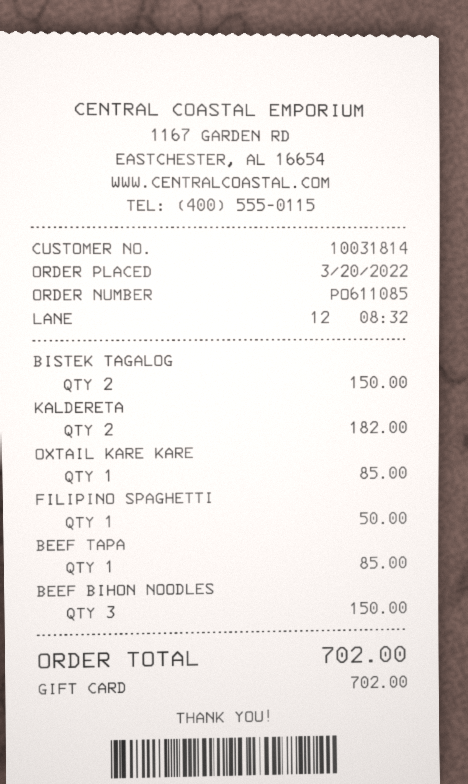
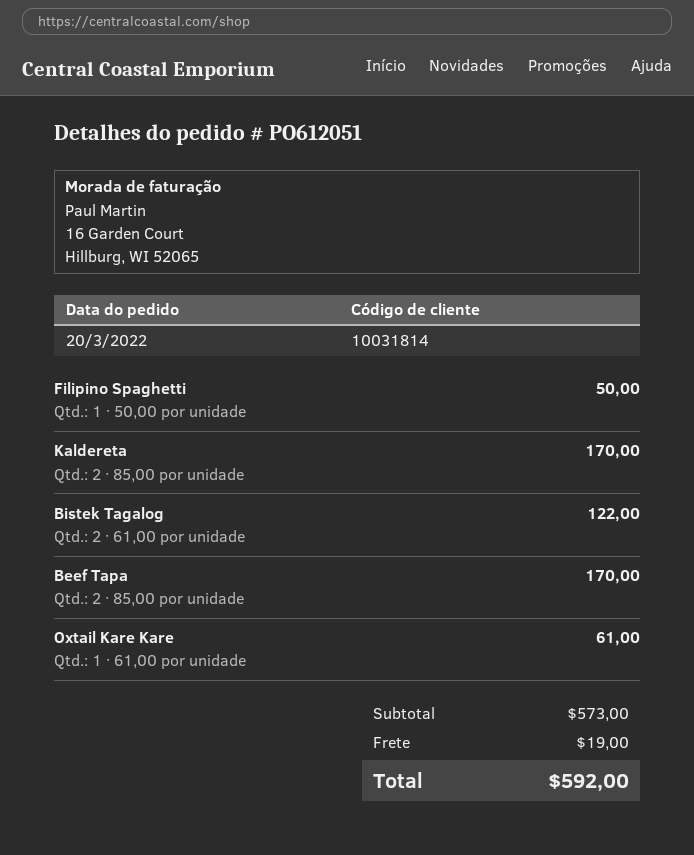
order number: PO611085 -> PO612051
BISTEK TAGALOG: 2 for 150.00 -> 2 for 122.00
KALDERETA: 2 for 182.00 -> 2 for 170.00
OXTAIL KARE KARE: 1 for 85.00 -> 1 for 61.00
BEEF TAPA: 1 for 85.00 -> 2 for 170.00
BEEF BIHON NOODLES: 3 for 150.00 -> none
shipping: none -> 19.00
total: 702.00 -> 592.00

